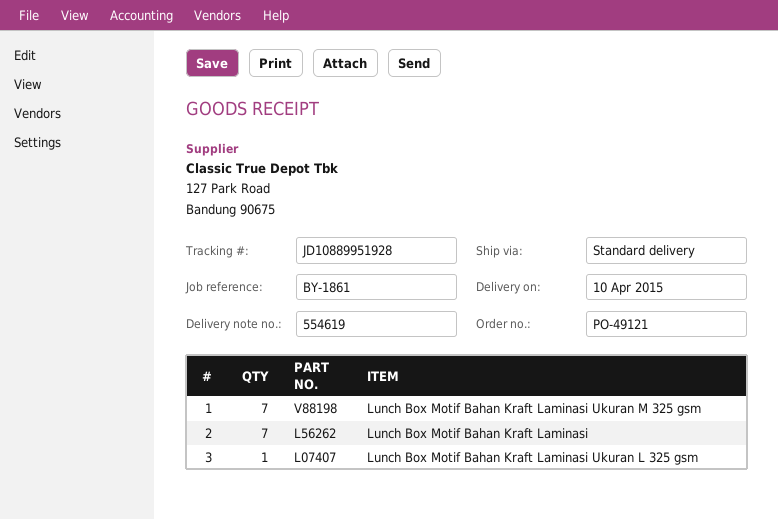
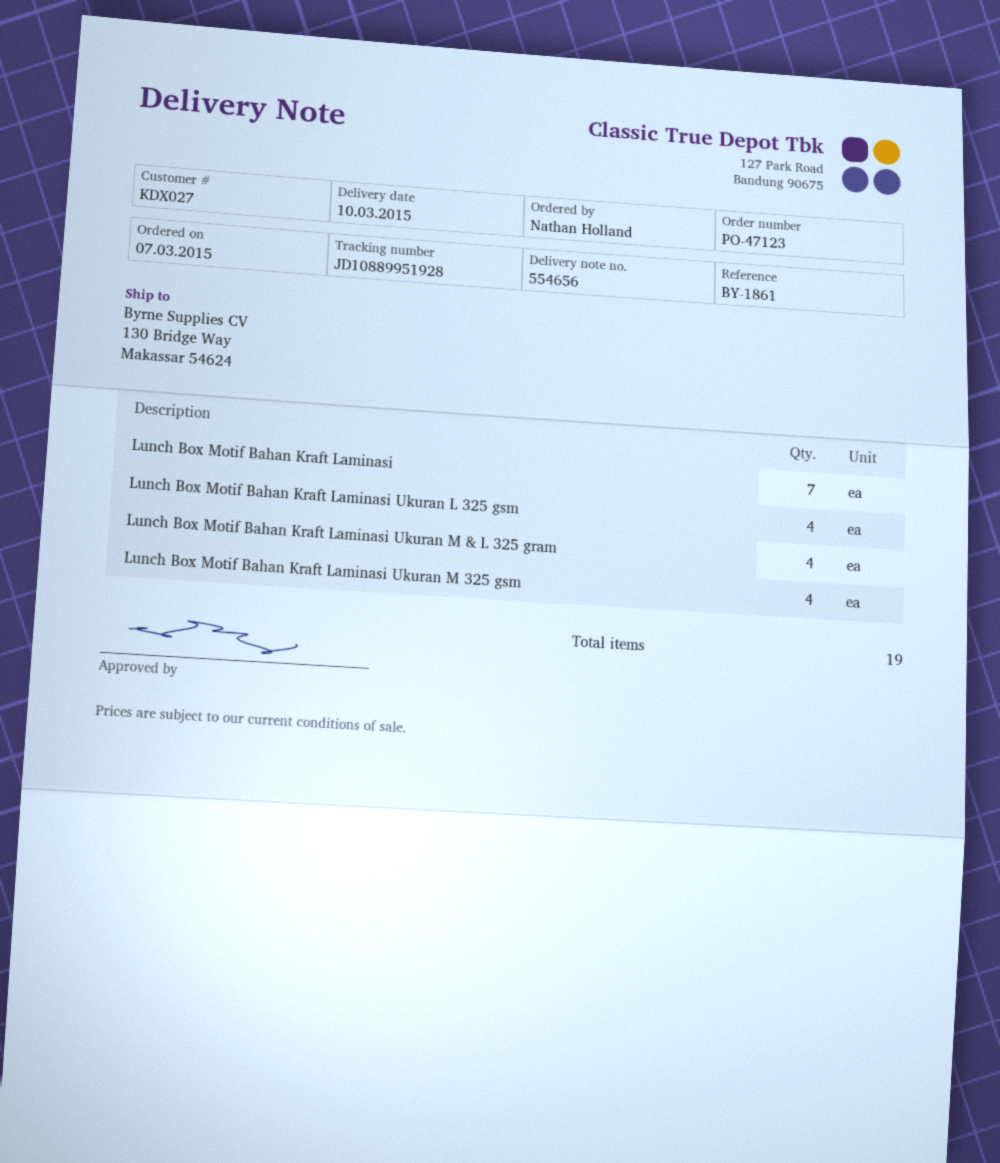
order number: PO-49121 -> PO-47123
delivery note number: 554619 -> 554656
delivery date: 2015-04-10 -> 2015-03-10
Lunch Box Motif Bahan Kraft Laminasi Ukuran M 325 gsm: 7 -> 4
Lunch Box Motif Bahan Kraft Laminasi Ukuran L 325 gsm: 1 -> 4
Lunch Box Motif Bahan Kraft Laminasi Ukuran M & L 325 gram: none -> 4

